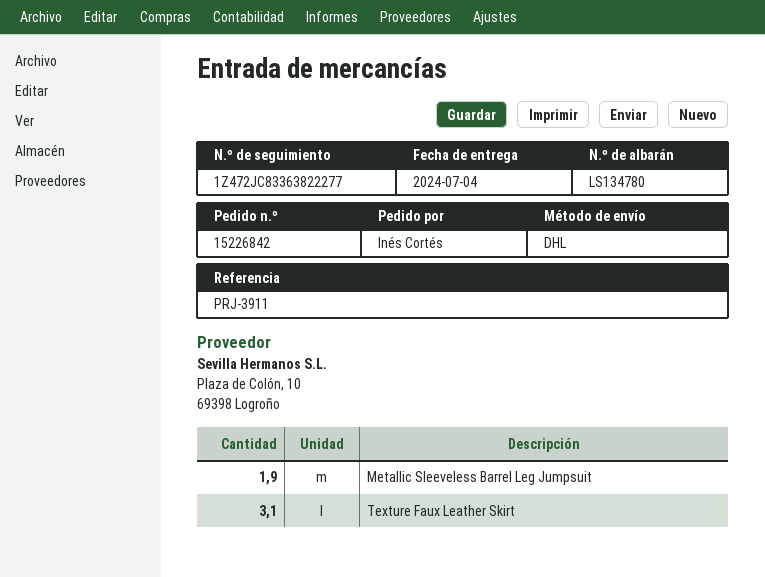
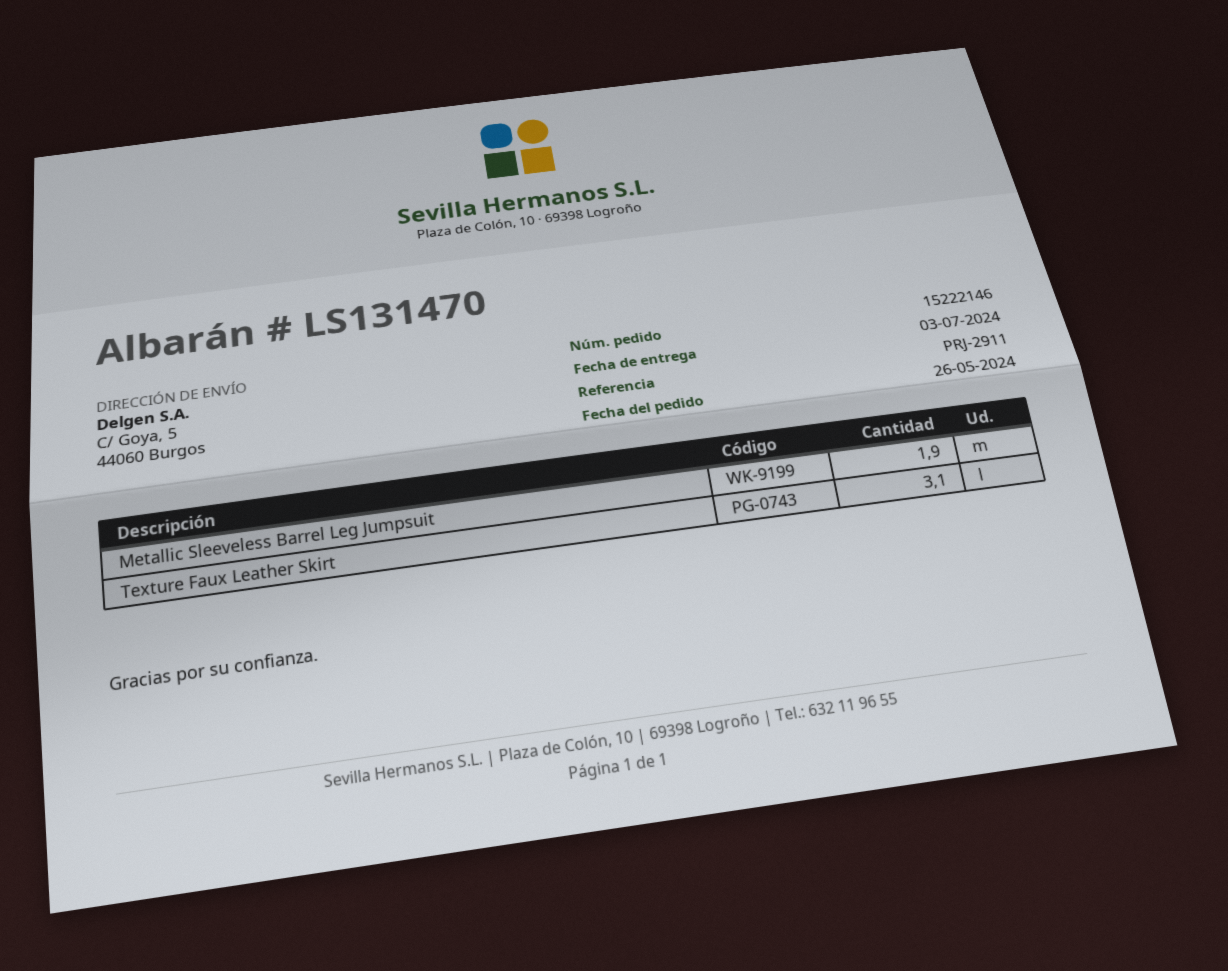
order number: 15226842 -> 15222146
delivery note number: LS134780 -> LS131470
delivery date: 2024-07-04 -> 2024-07-03
reference: PRJ-3911 -> PRJ-2911

